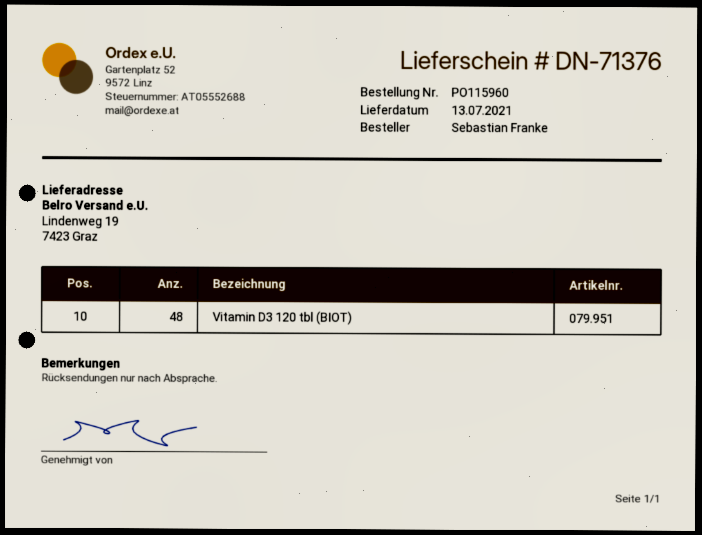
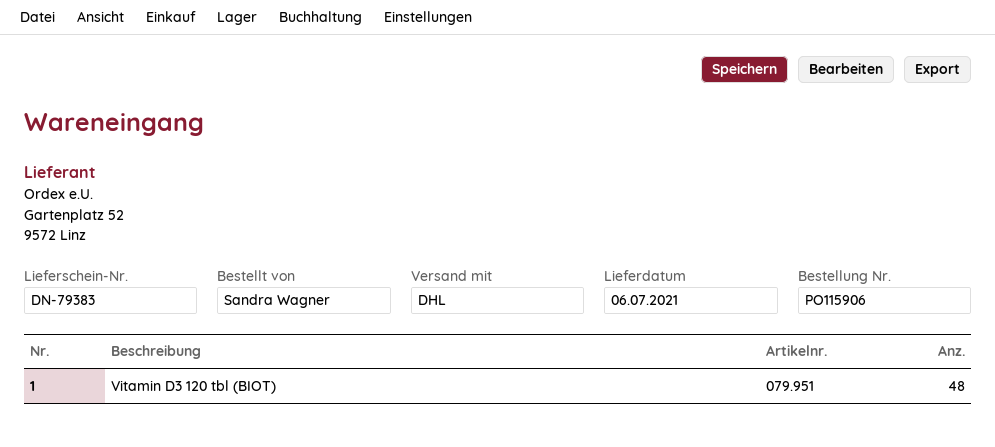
order number: PO115960 -> PO115906
delivery note number: DN-71376 -> DN-79383
delivery date: 2021-07-13 -> 2021-07-06
ordered by: Sebastian Franke -> Sandra Wagner

